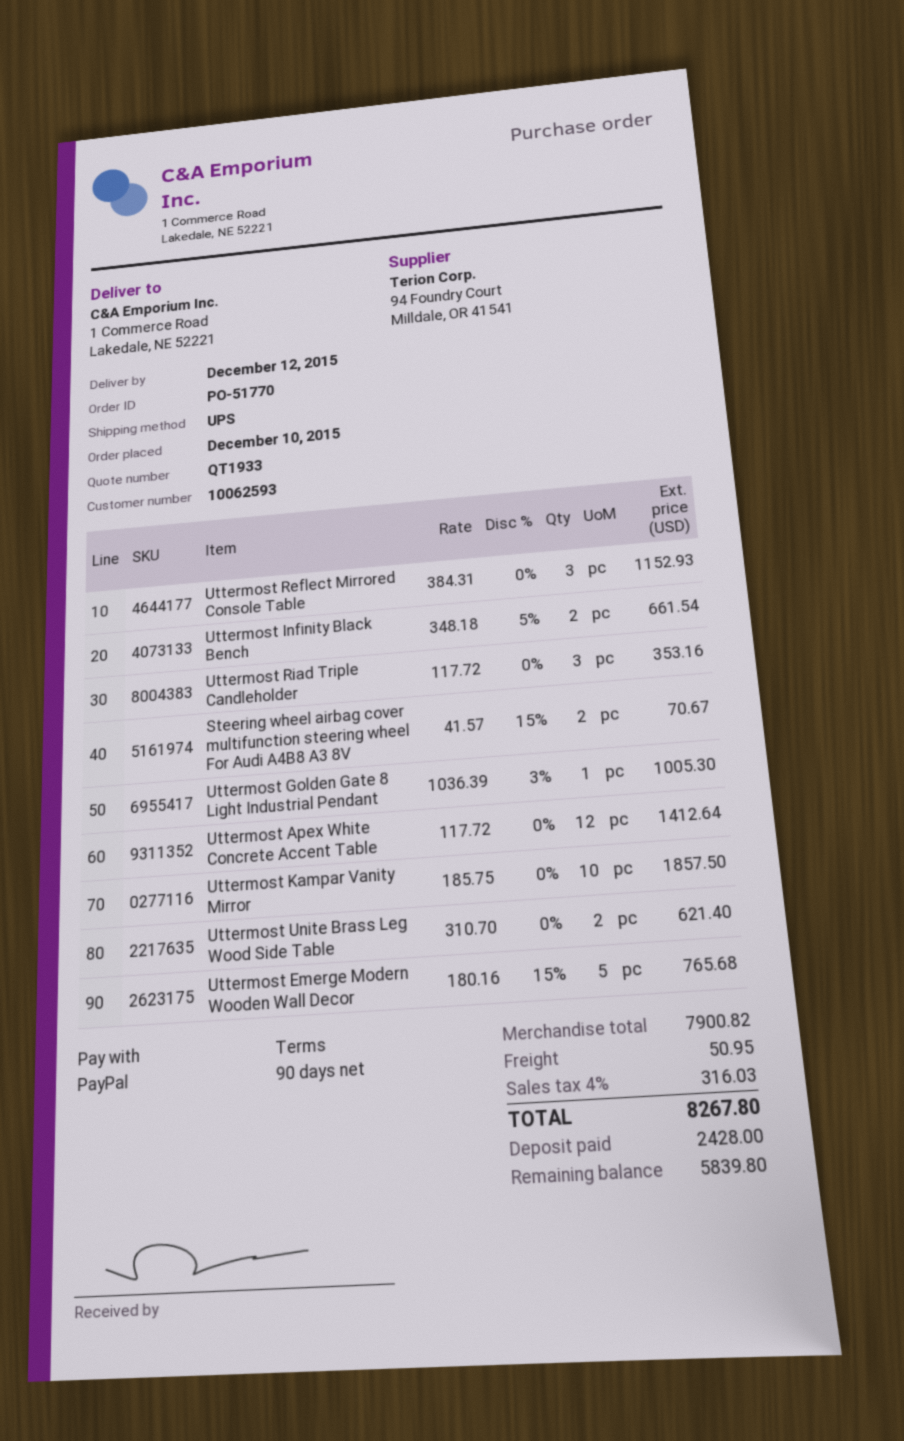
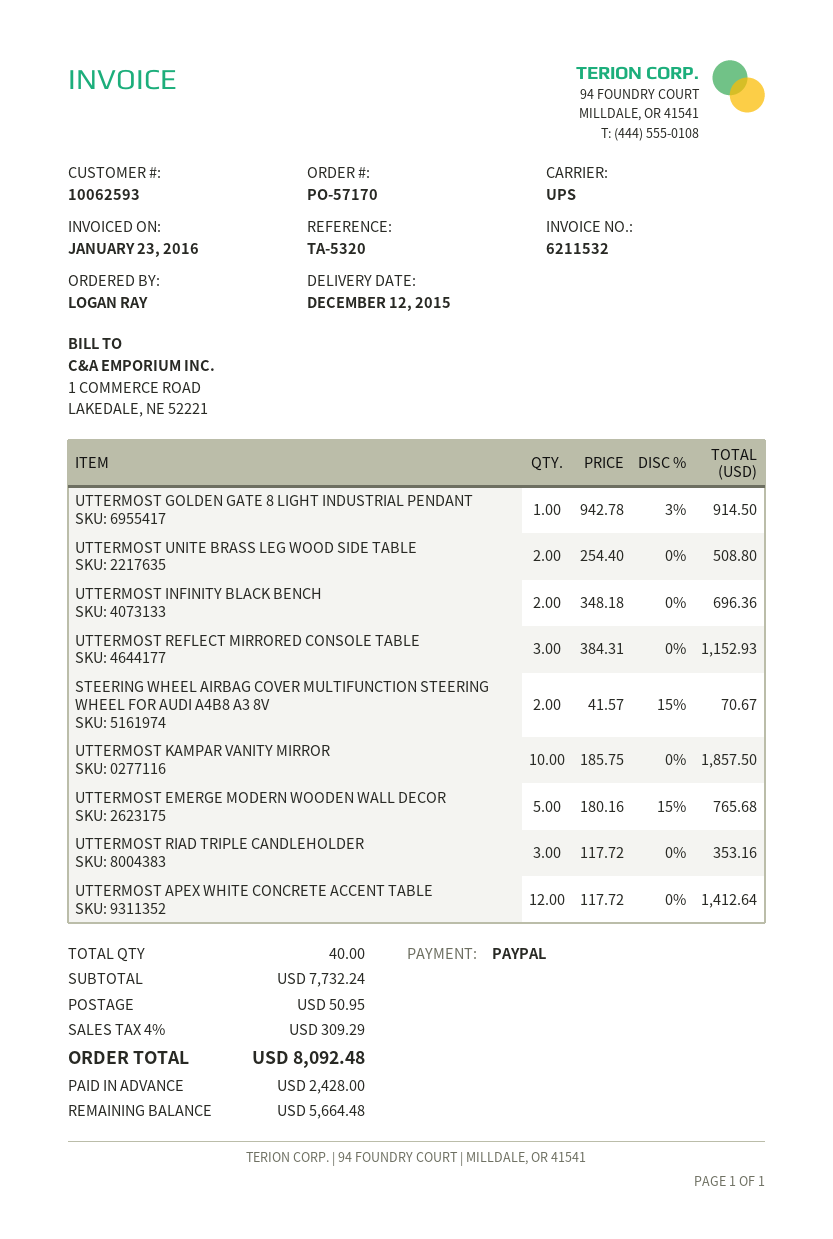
order number: PO-51770 -> PO-57170
Uttermost Infinity Black Bench: 2 x 348.18 - 5% = 661.54 -> 2 x 348.18 = 696.36
Uttermost Golden Gate 8 Light Industrial Pendant: 1 x 1036.39 - 3% = 1005.30 -> 1 x 942.78 - 3% = 914.50
Uttermost Unite Brass Leg Wood Side Table: 2 x 310.70 = 621.40 -> 2 x 254.40 = 508.80
subtotal: 7900.82 -> 7732.24
tax: 4% = 316.03 -> 4% = 309.29
total: 8267.80 -> 8092.48
balance: 5839.80 -> 5664.48

